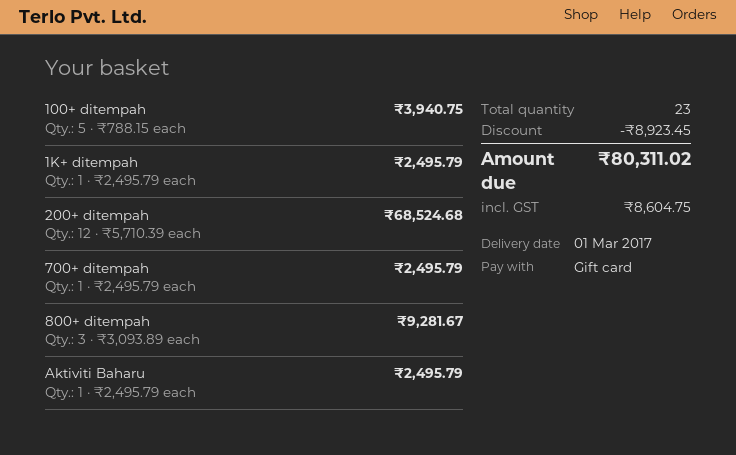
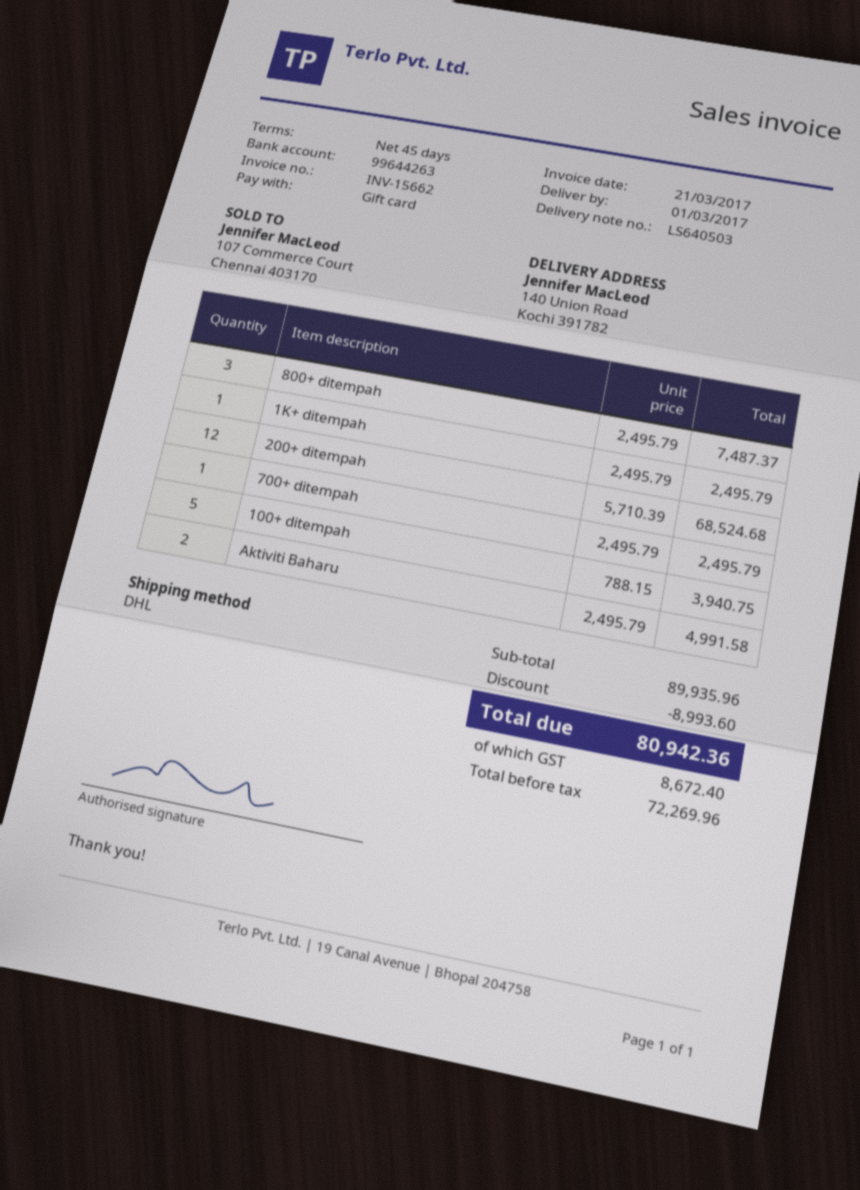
800+ ditempah: 3 x 3093.89 = 9281.67 -> 3 x 2495.79 = 7487.37
Aktiviti Baharu: 1 x 2495.79 = 2495.79 -> 2 x 2495.79 = 4991.58
discount: 8923.45 -> 8993.60
tax: 8604.75 -> 8672.40
total: 80311.02 -> 80942.36

